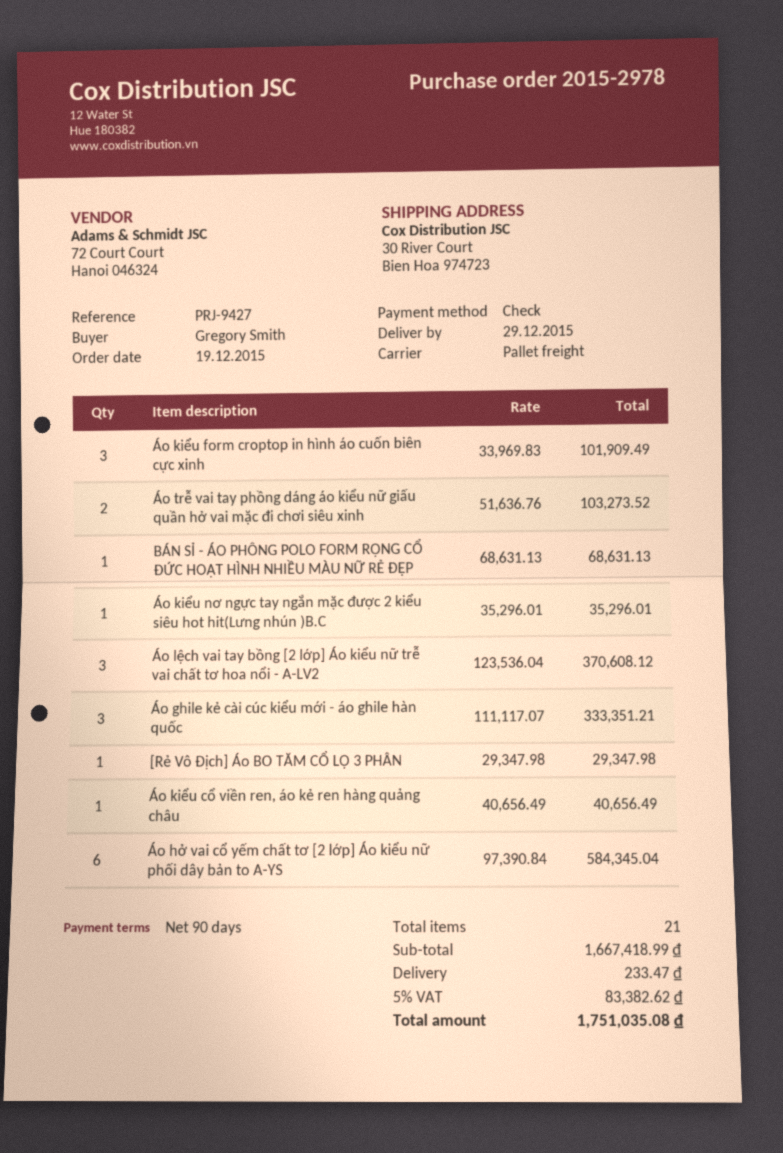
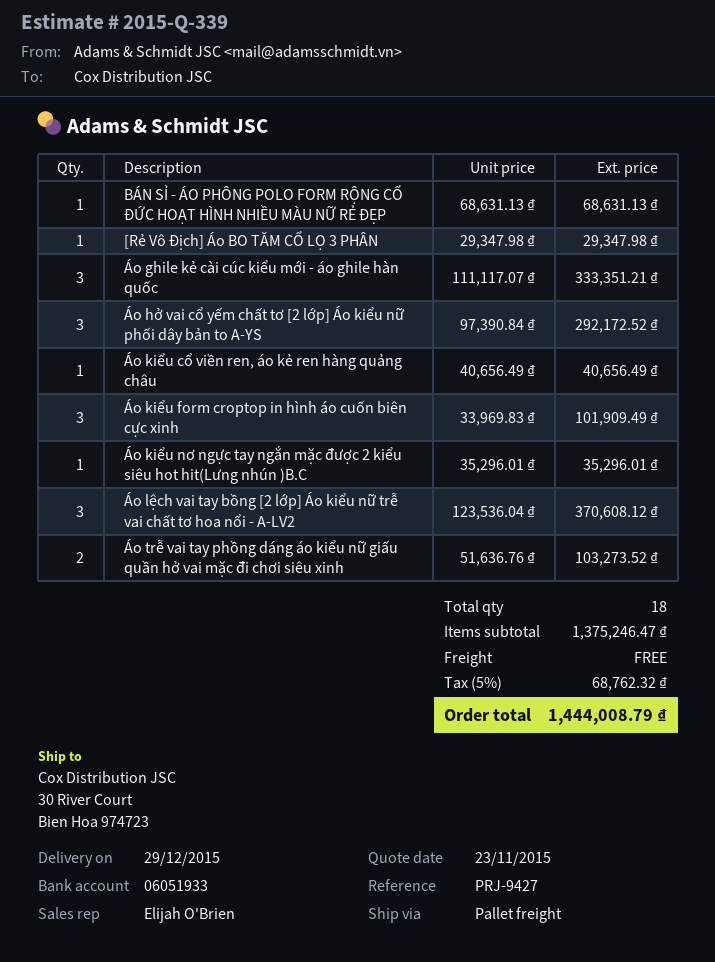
Áo hở vai cổ yếm chất tơ [2 lớp] Áo kiểu nữ phối dây bản to A-YS: 6 x 97390.84 = 584345.04 -> 3 x 97390.84 = 292172.52
total quantity: 21 -> 18
subtotal: 1667418.99 -> 1375246.47
shipping: 233.47 -> 0.00
tax: 5% = 83382.62 -> 5% = 68762.32
total: 1751035.08 -> 1444008.79

